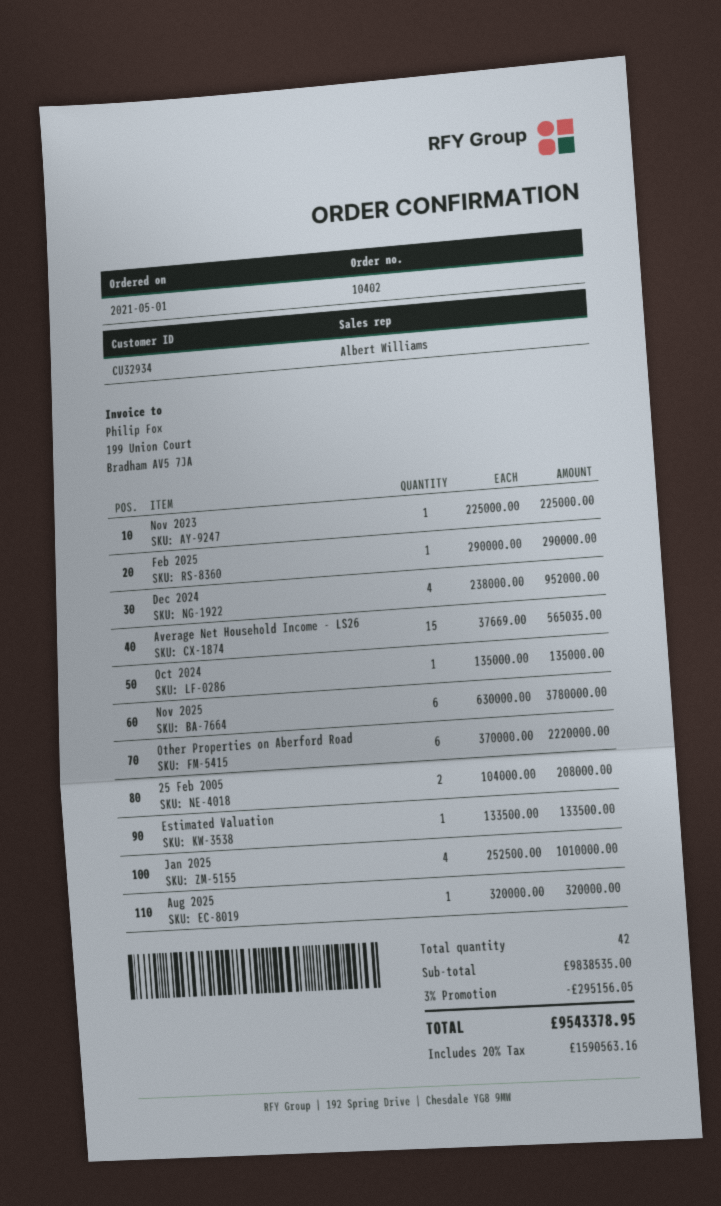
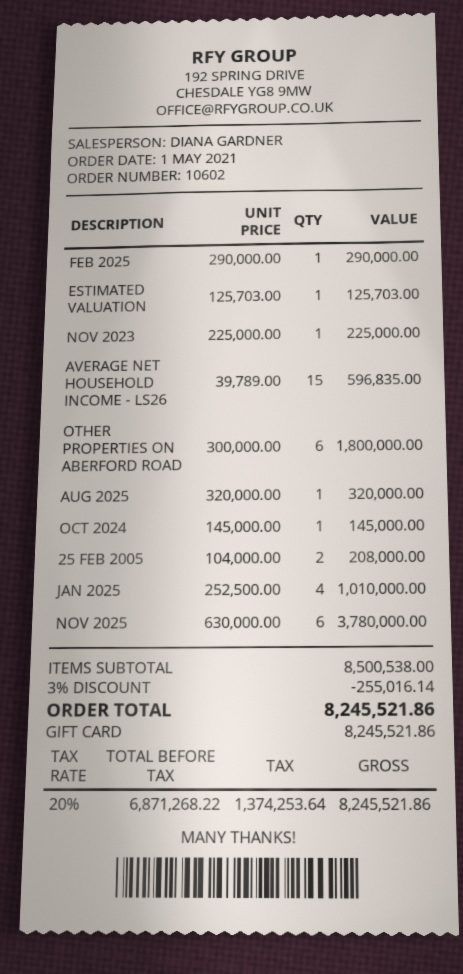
order number: 10402 -> 10602
sales rep: Albert Williams -> DIANA GARDNER
Dec 2024: 4 x 238000.00 = 952000.00 -> none
Average Net Household Income - LS26: 15 x 37669.00 = 565035.00 -> 15 x 39789.00 = 596835.00
Oct 2024: 1 x 135000.00 = 135000.00 -> 1 x 145000.00 = 145000.00
Other Properties on Aberford Road: 6 x 370000.00 = 2220000.00 -> 6 x 300000.00 = 1800000.00
Estimated Valuation: 1 x 133500.00 = 133500.00 -> 1 x 125703.00 = 125703.00
subtotal: 9838535.00 -> 8500538.00
discount: 3% = 295156.05 -> 3% = 255016.14
tax: 20% = 1590563.16 -> 20% = 1374253.64
total: 9543378.95 -> 8245521.86

